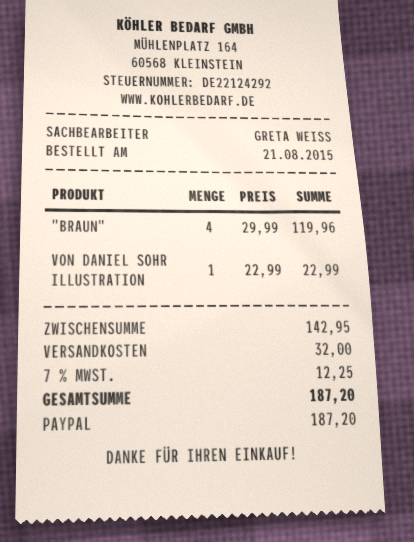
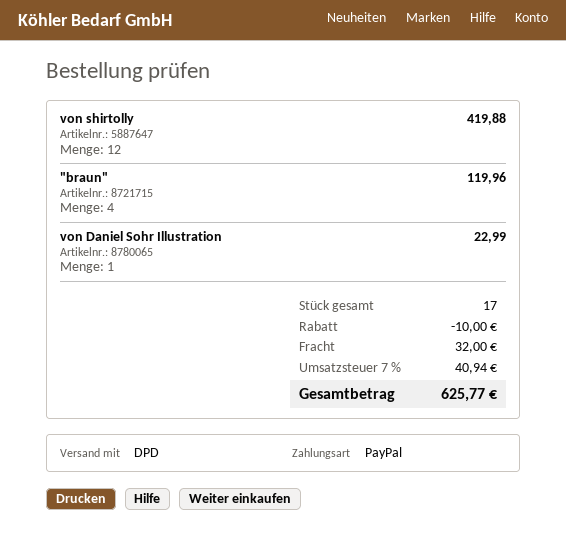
von shirtolly: none -> 12 for 419.88
discount: none -> 10.00
tax: 7% = 12.25 -> 7% = 40.94
total: 187.20 -> 625.77

